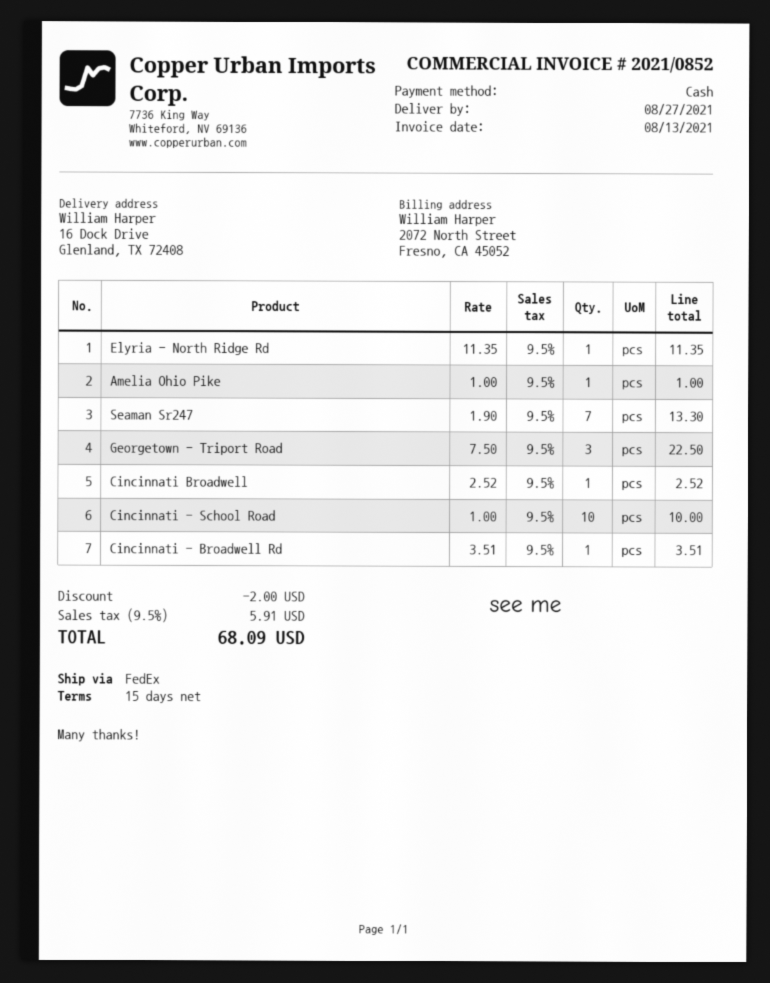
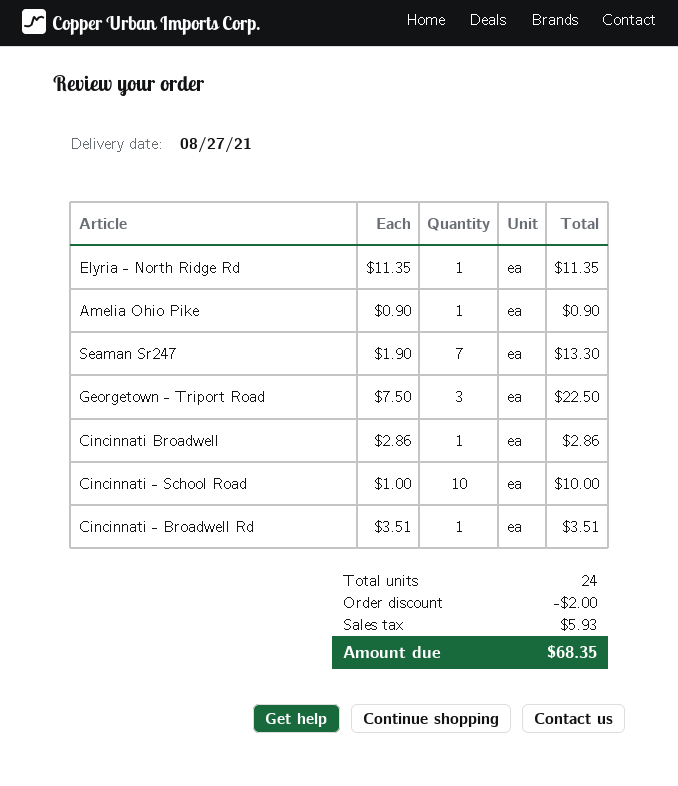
Amelia Ohio Pike: 1 x 1.00 = 1.00 -> 1 x 0.90 = 0.90
Cincinnati Broadwell: 1 x 2.52 = 2.52 -> 1 x 2.86 = 2.86
tax: 5.91 -> 5.93
total: 68.09 -> 68.35

